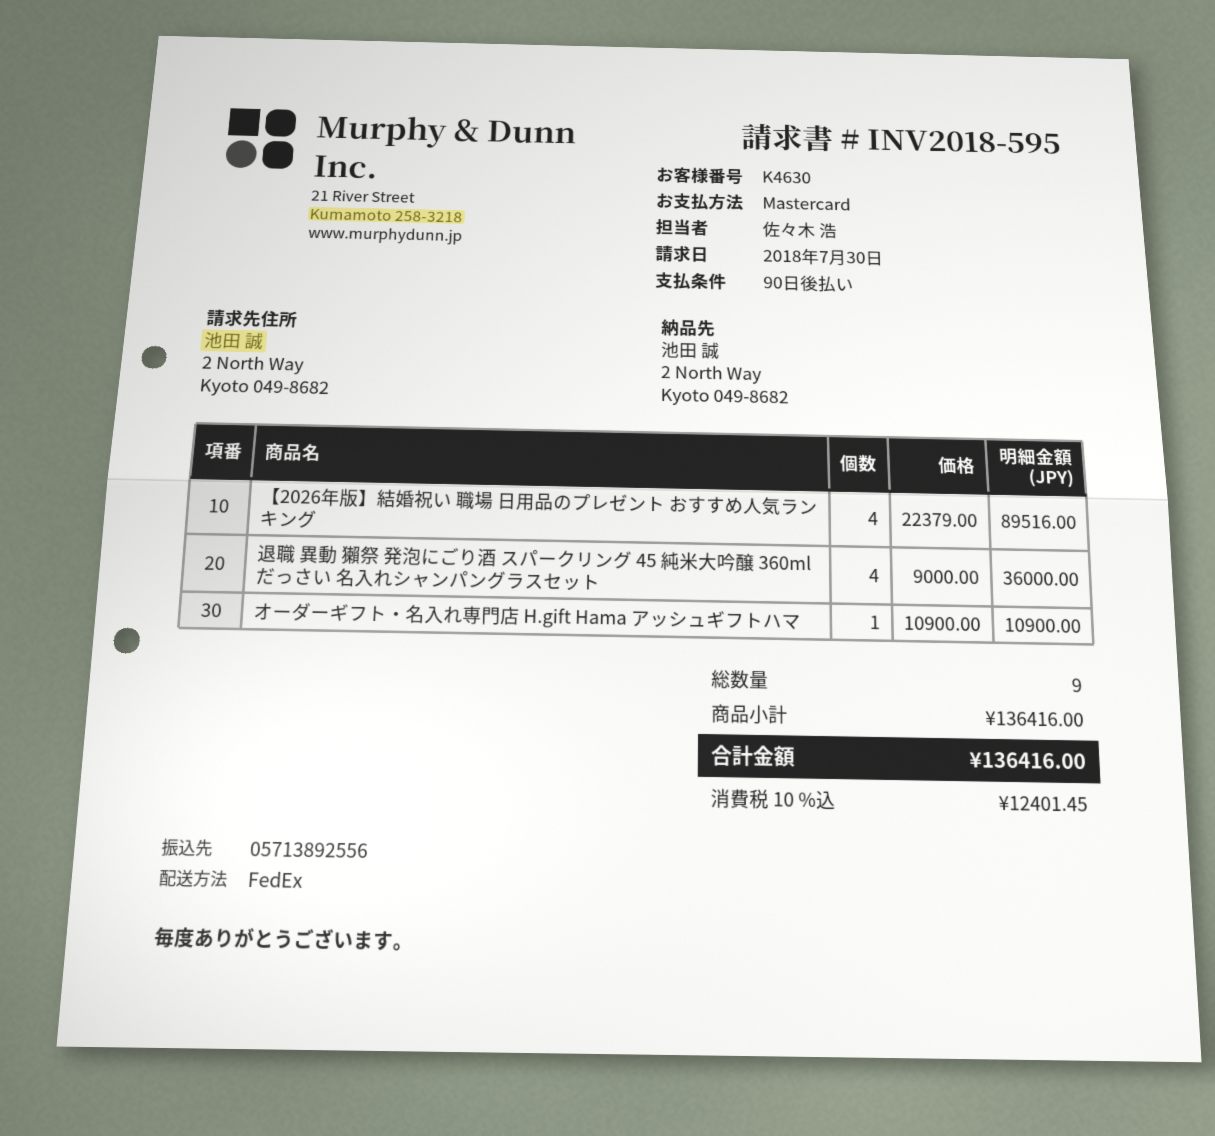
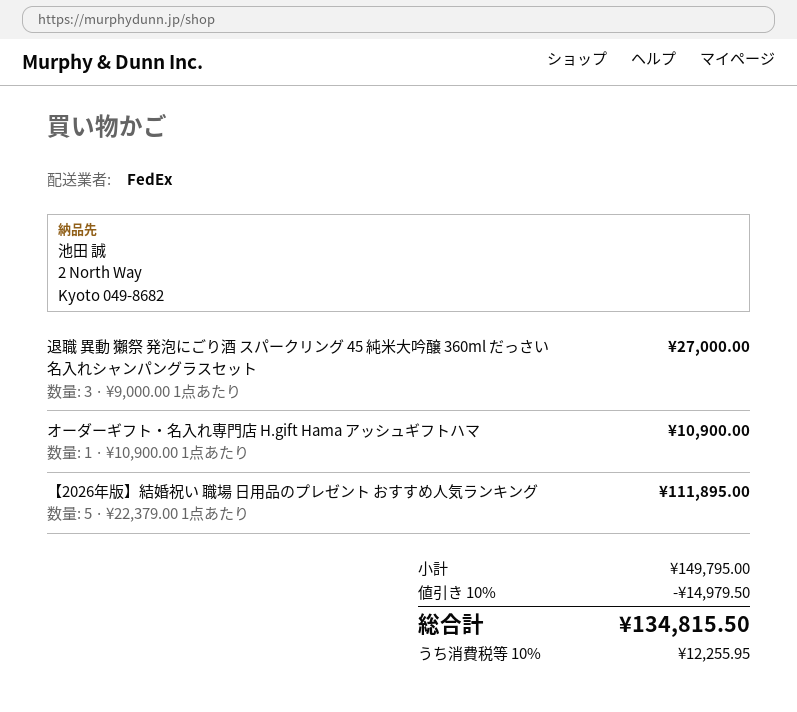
【2026年版】結婚祝い 職場 日用品のプレゼント おすすめ人気ランキング: 4 x 22379.00 = 89516.00 -> 5 x 22379.00 = 111895.00
退職 異動 獺祭 発泡にごり酒 スパークリング 45 純米大吟醸 360ml だっさい 名入れシャンパングラスセット: 4 x 9000.00 = 36000.00 -> 3 x 9000.00 = 27000.00
subtotal: 136416.00 -> 149795.00
discount: none -> 10% = 14979.50
tax: 10% = 12401.45 -> 10% = 12255.95
total: 136416.00 -> 134815.50

